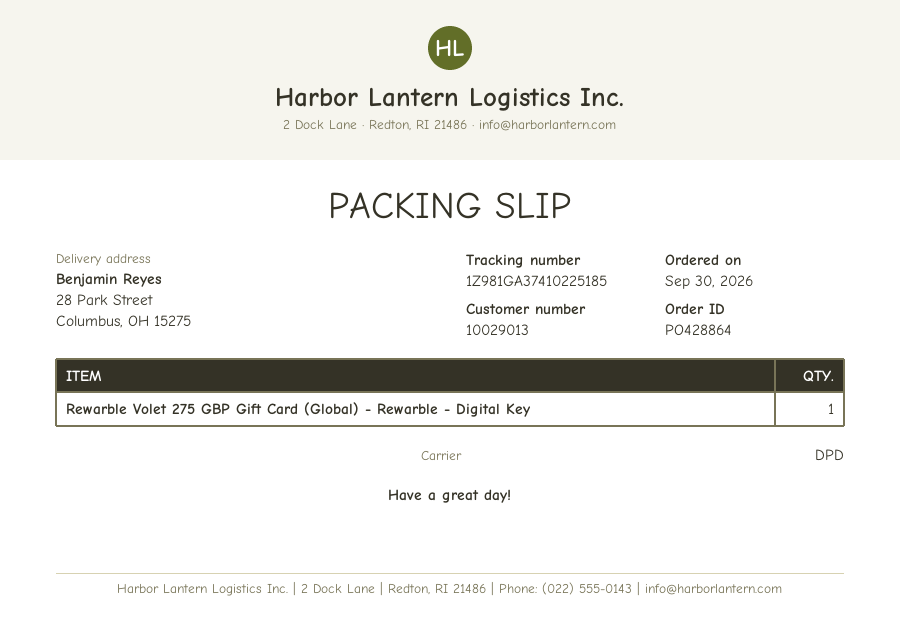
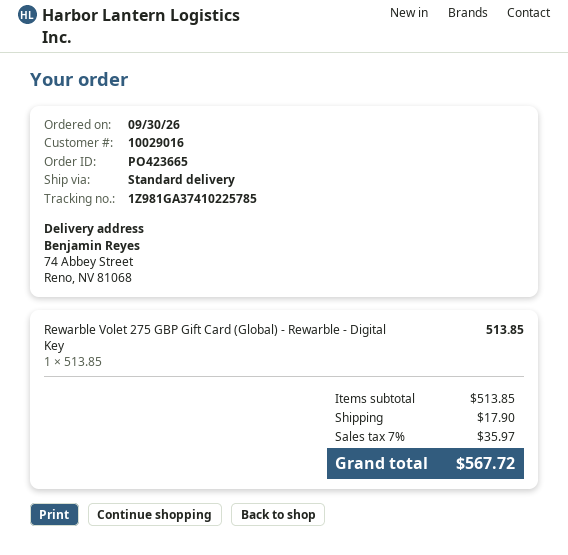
order number: PO428864 -> PO423665
customer number: 10029013 -> 10029016
shipping method: DPD -> standard
tracking number: 1Z981GA37410225185 -> 1Z981GA37410225785
ship to: 28 Park Street, Columbus, OH 15275 -> 74 Abbey Street, Reno, NV 81068

